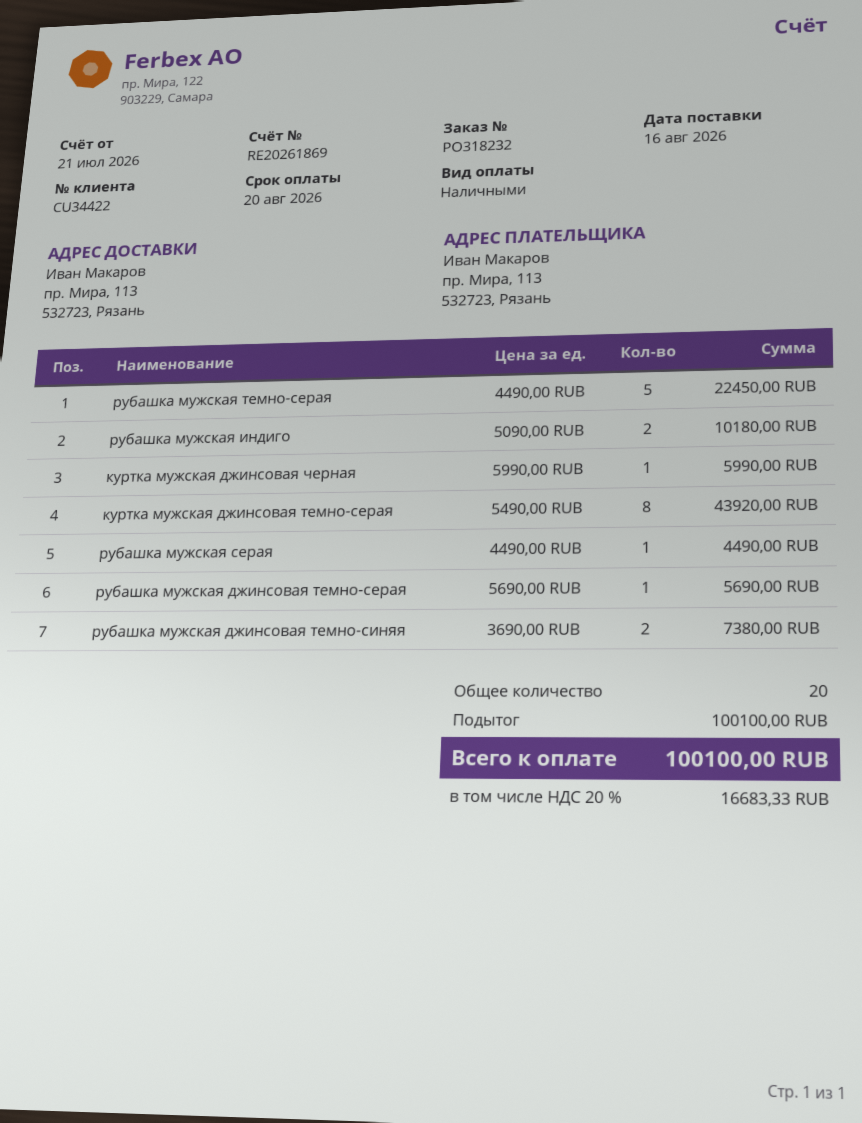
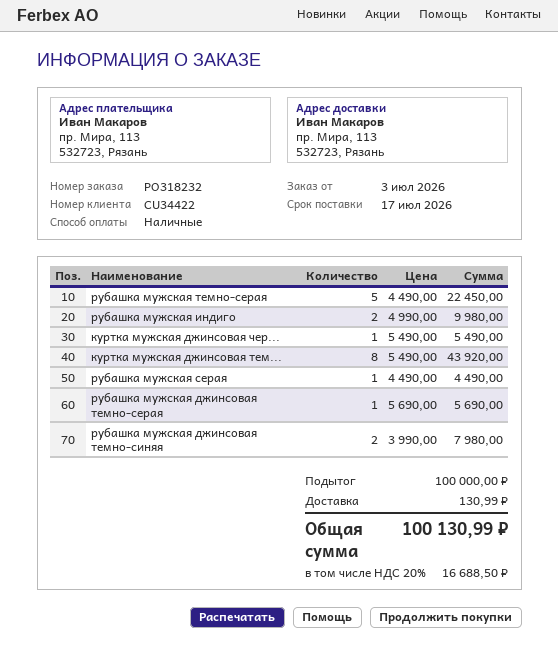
delivery date: 2026-08-16 -> 2026-07-17
рубашка мужская индиго: 2 x 5090.00 = 10180.00 -> 2 x 4990.00 = 9980.00
куртка мужская джинсовая черная: 1 x 5990.00 = 5990.00 -> 1 x 5490.00 = 5490.00
рубашка мужская джинсовая темно-синяя: 2 x 3690.00 = 7380.00 -> 2 x 3990.00 = 7980.00
subtotal: 100100.00 -> 100000.00
shipping: none -> 130.99
tax: 20% = 16683.33 -> 20% = 16688.50
total: 100100.00 -> 100130.99

